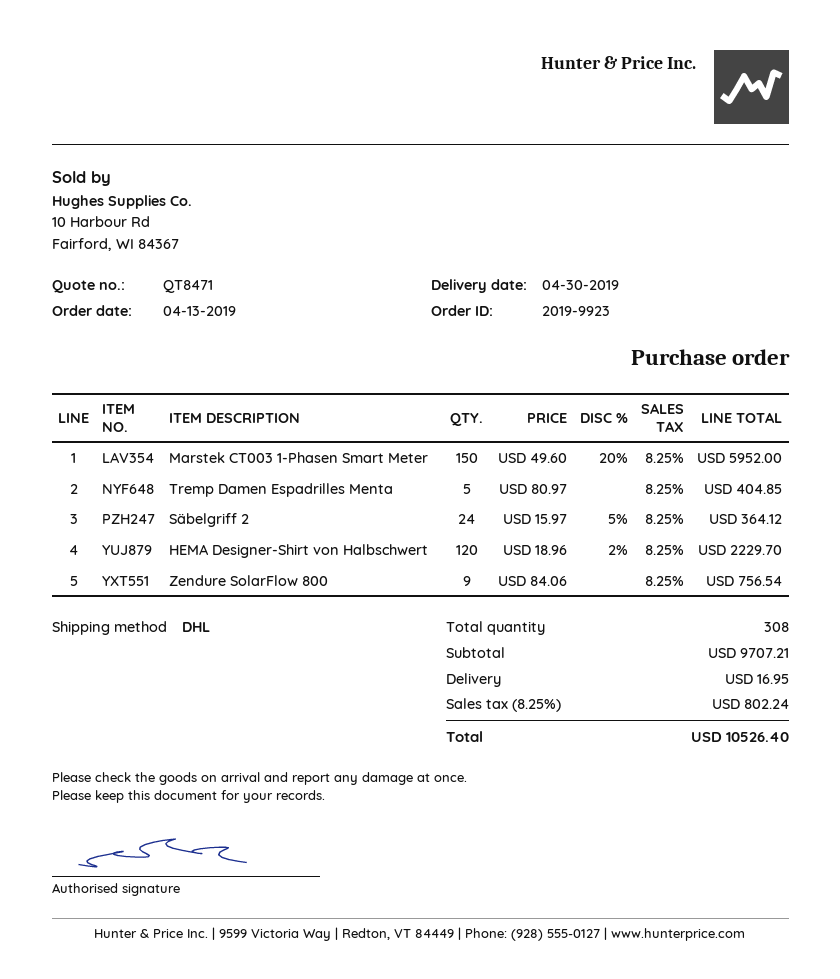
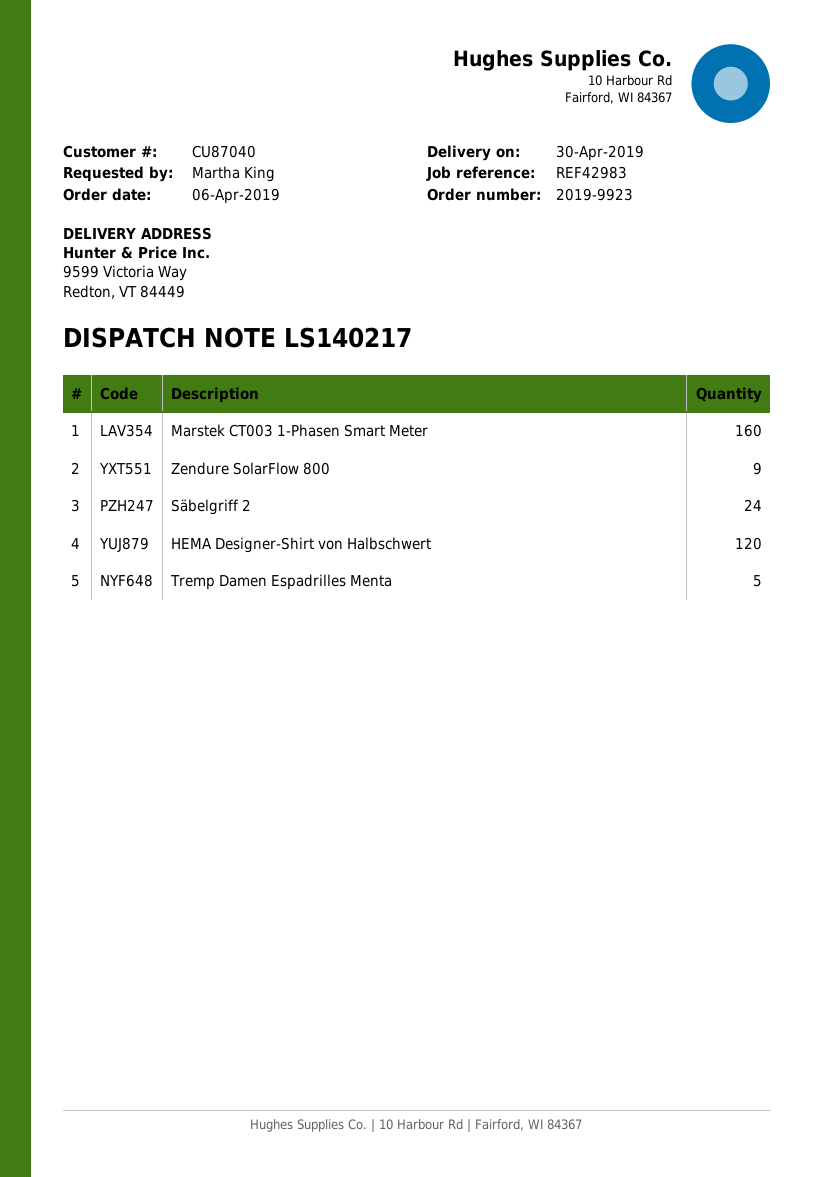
order date: 2019-04-13 -> 2019-04-06
Marstek CT003 1-Phasen Smart Meter: 150 -> 160

